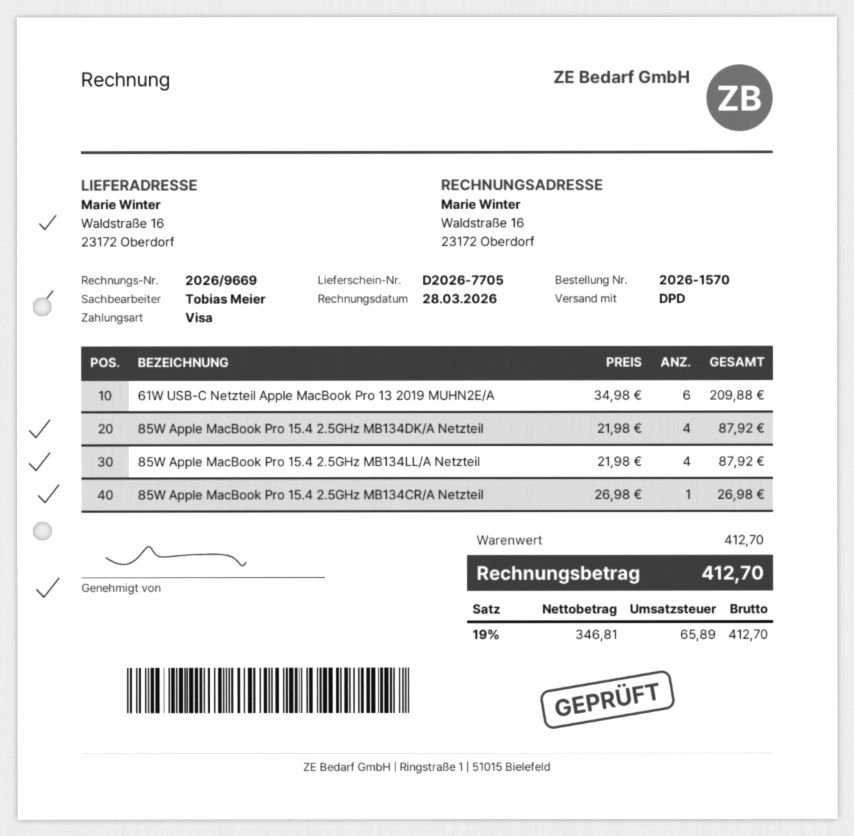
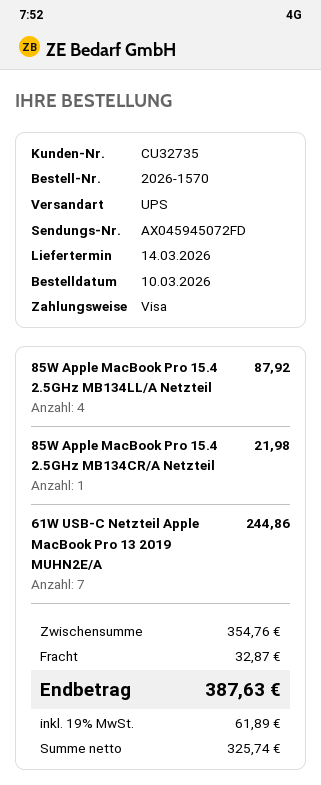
shipping method: DPD -> UPS
61W USB-C Netzteil Apple MacBook Pro 13 2019 MUHN2E/A: 6 for 209.88 -> 7 for 244.86
85W Apple MacBook Pro 15.4 2.5GHz MB134DK/A Netzteil: 4 for 87.92 -> none
85W Apple MacBook Pro 15.4 2.5GHz MB134CR/A Netzteil: 1 for 26.98 -> 1 for 21.98
subtotal: 412.70 -> 354.76
shipping: none -> 32.87
net: 346.81 -> 325.74
tax: 19% = 65.89 -> 19% = 61.89
total: 412.70 -> 387.63

